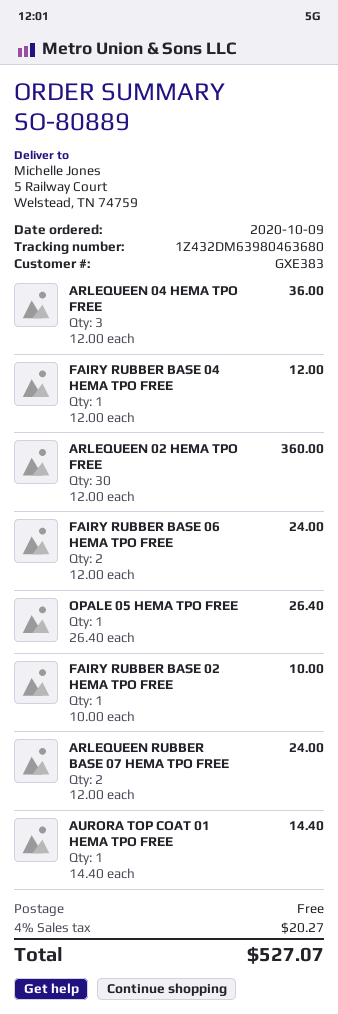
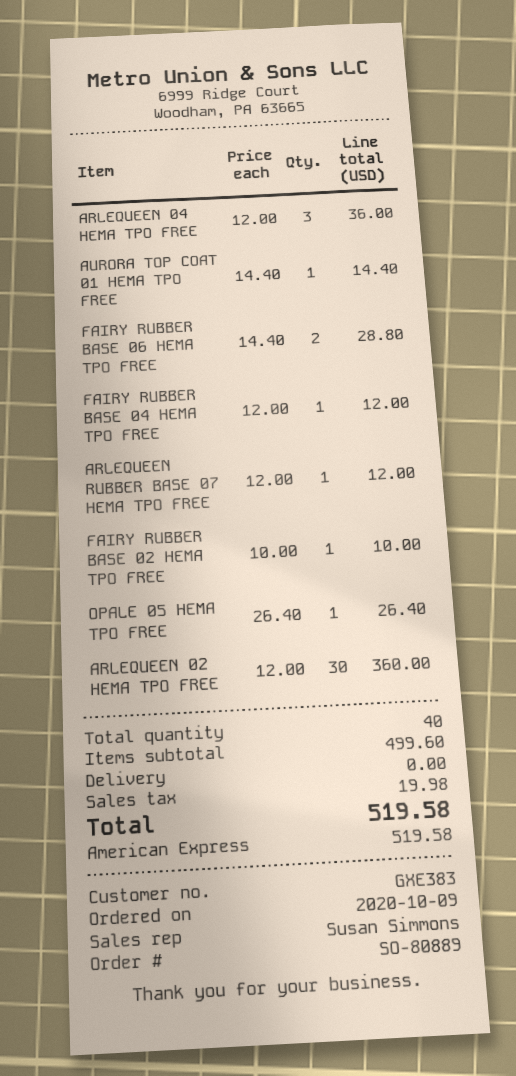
FAIRY RUBBER BASE 06 HEMA TPO FREE: 2 x 12.00 = 24.00 -> 2 x 14.40 = 28.80
ARLEQUEEN RUBBER BASE 07 HEMA TPO FREE: 2 x 12.00 = 24.00 -> 1 x 12.00 = 12.00
tax: 20.27 -> 19.98
total: 527.07 -> 519.58

